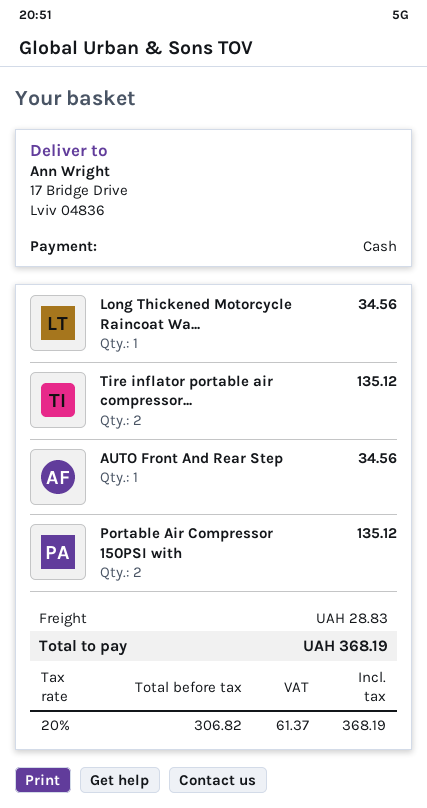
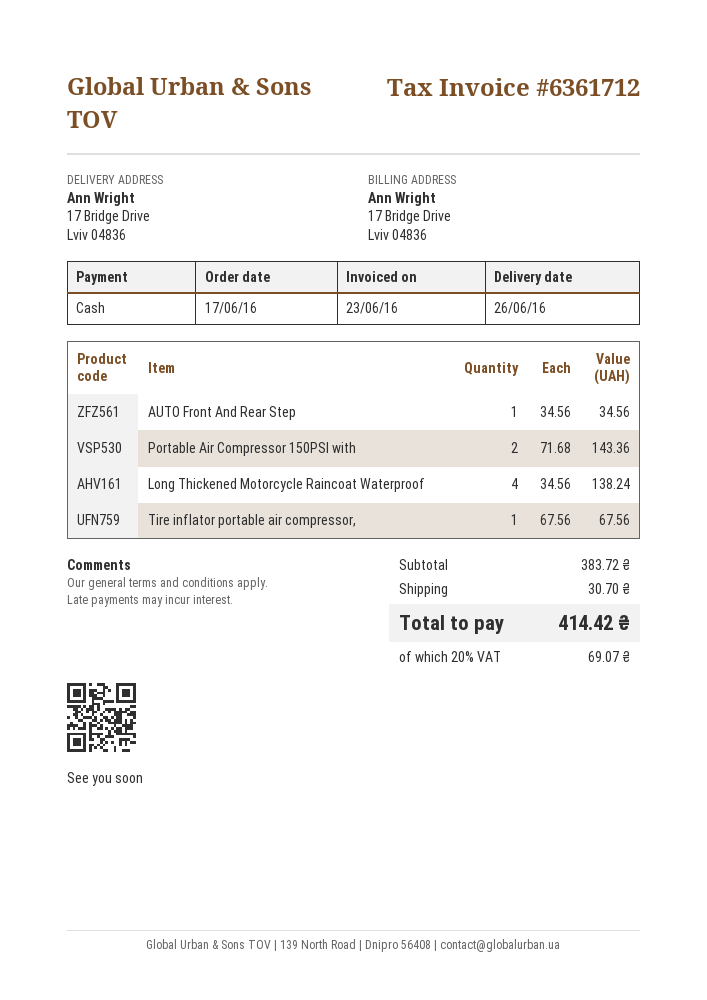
Long Thickened Motorcycle Raincoat Wa...: 1 for 34.56 -> 4 for 138.24
Tire inflator portable air compressor...: 2 for 135.12 -> 1 for 67.56
Portable Air Compressor 150PSI with: 2 for 135.12 -> 2 for 143.36
shipping: 28.83 -> 30.70
tax: 20% = 61.37 -> 20% = 69.07
total: 368.19 -> 414.42

